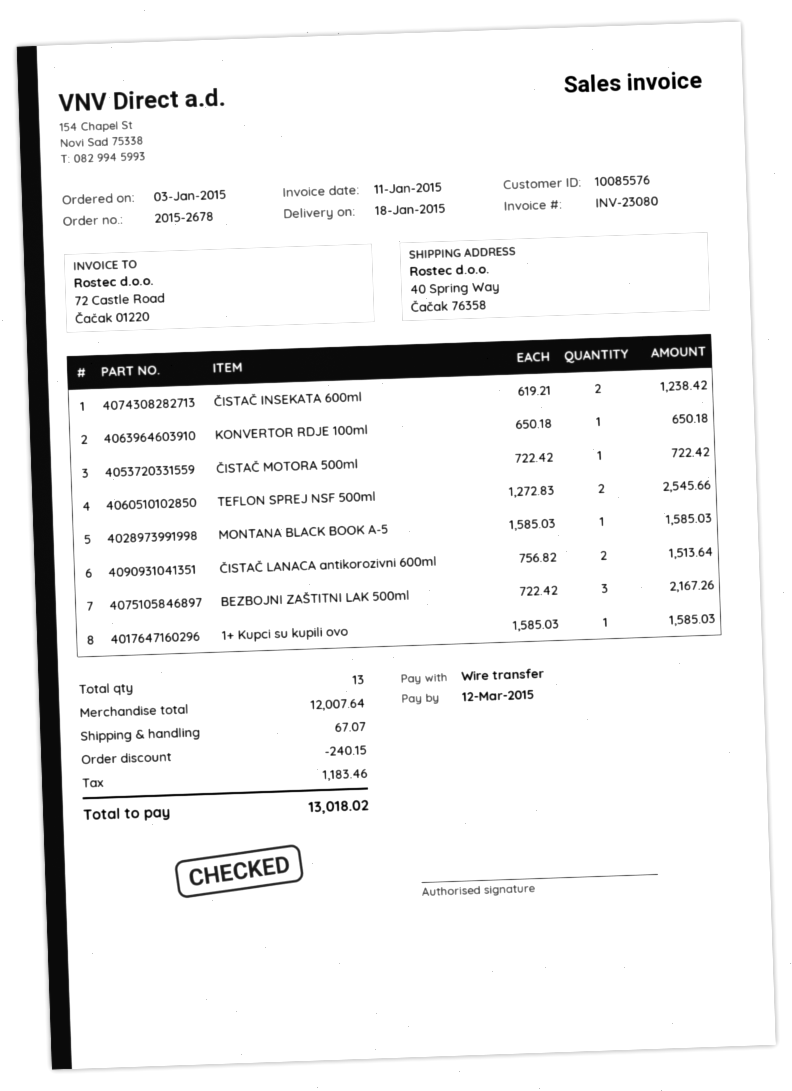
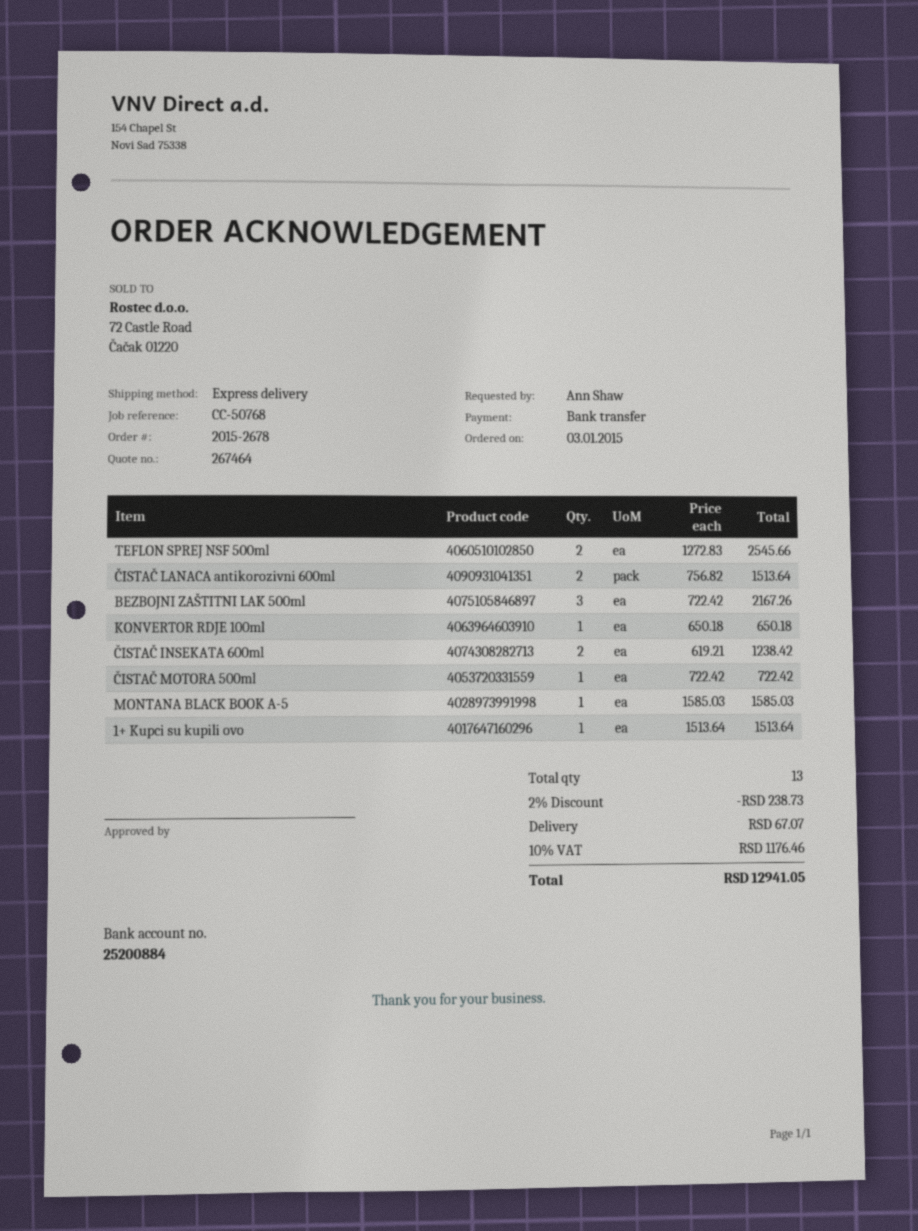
1+ Kupci su kupili ovo: 1 x 1585.03 = 1585.03 -> 1 x 1513.64 = 1513.64
discount: 240.15 -> 238.73
tax: 1183.46 -> 1176.46
total: 13018.02 -> 12941.05

